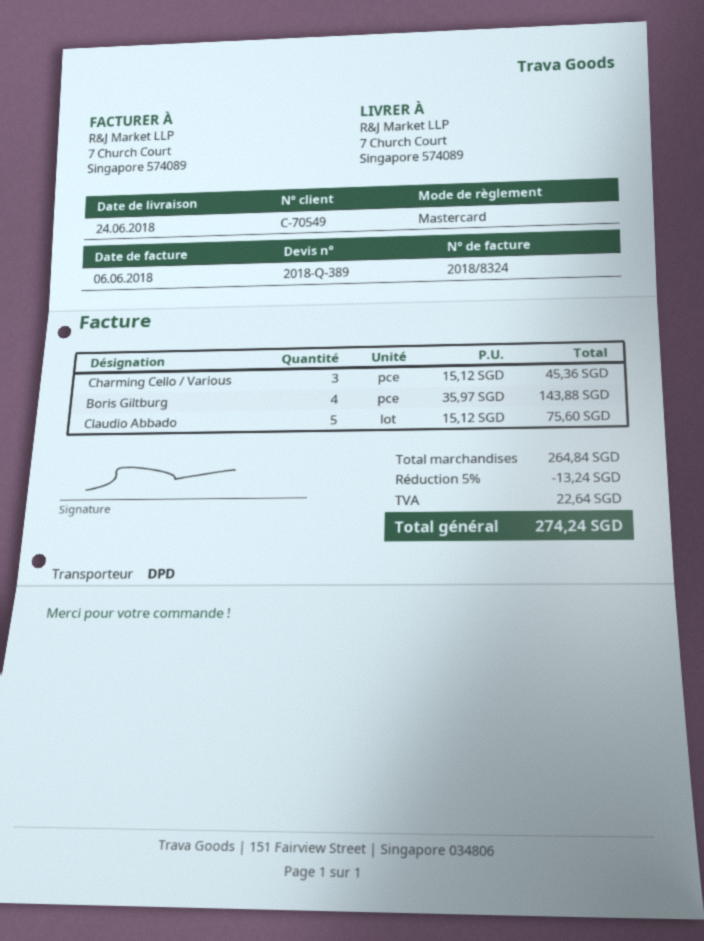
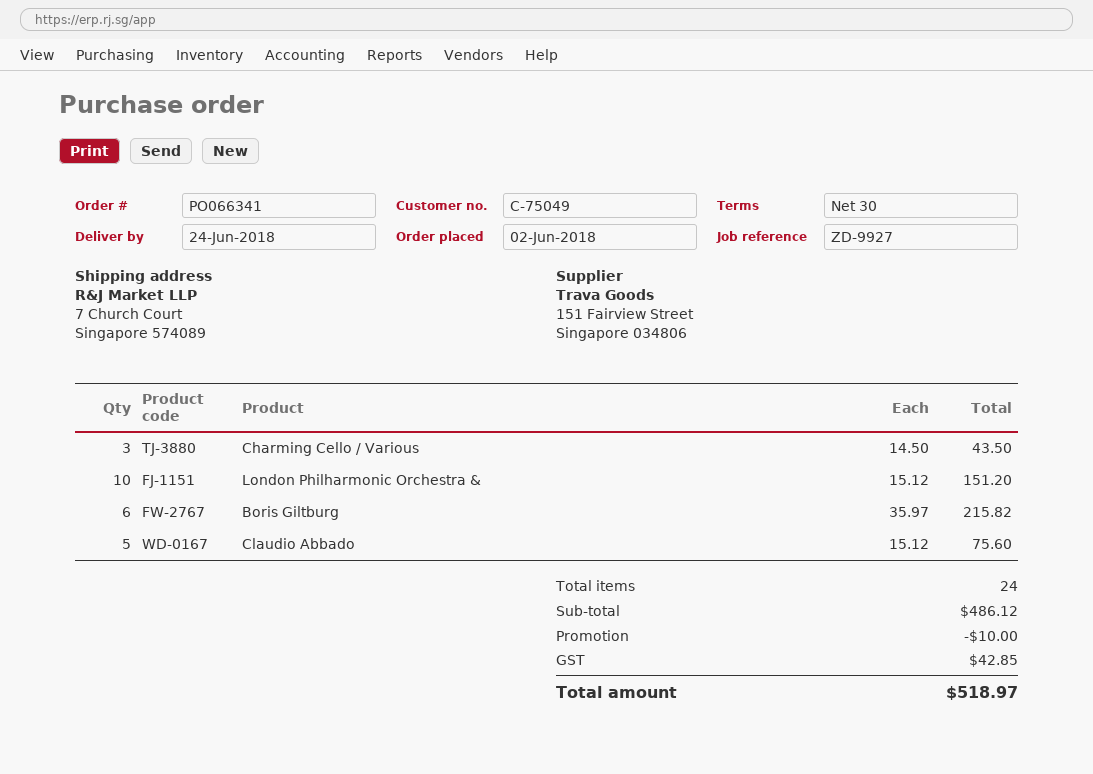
customer number: C-70549 -> C-75049
Charming Cello / Various: 3 x 15.12 = 45.36 -> 3 x 14.50 = 43.50
Boris Giltburg: 4 x 35.97 = 143.88 -> 6 x 35.97 = 215.82
London Philharmonic Orchestra &: none -> 10 x 15.12 = 151.20
subtotal: 264.84 -> 486.12
discount: 13.24 -> 10.00
tax: 22.64 -> 42.85
total: 274.24 -> 518.97

